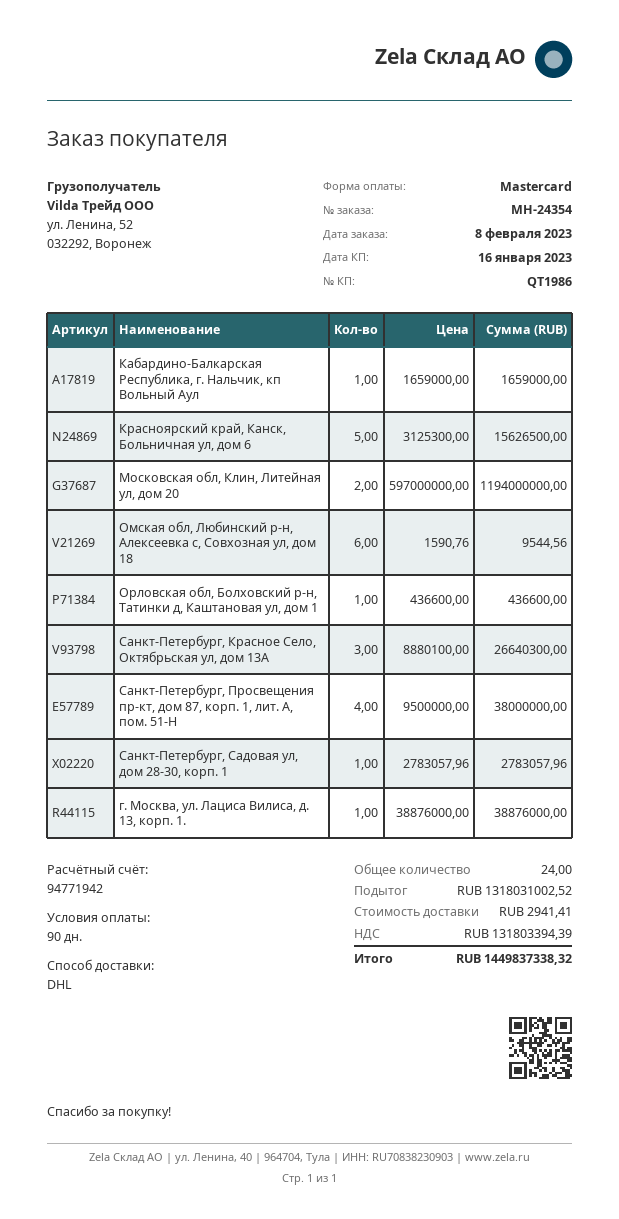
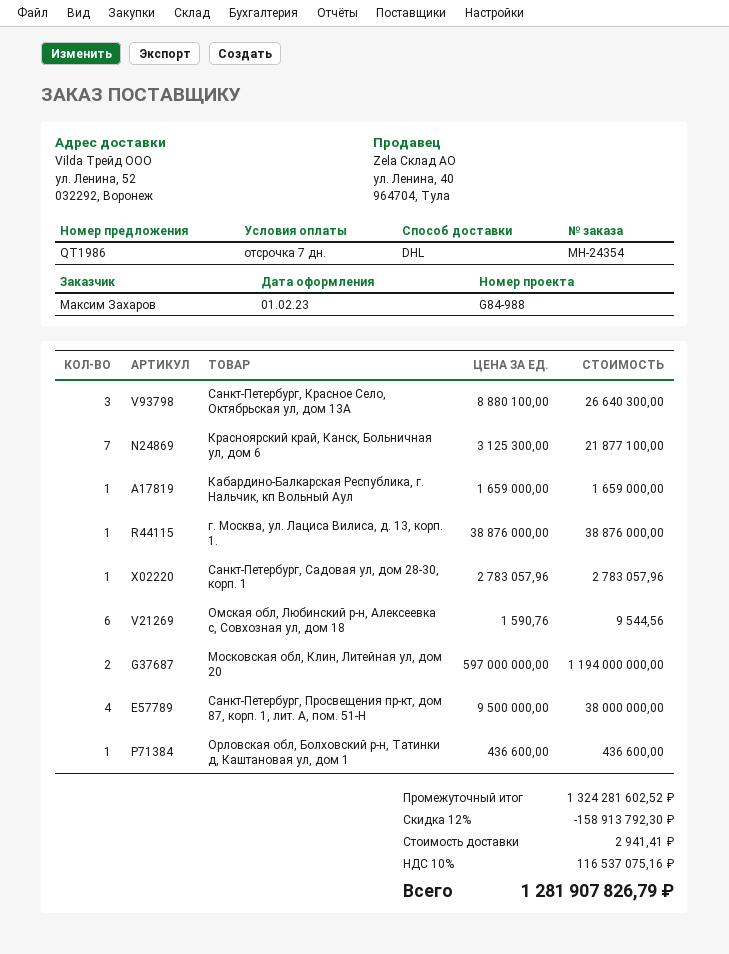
order date: 2023-02-08 -> 2023-02-01
payment terms: 90 days -> 7 days
Красноярский край, Канск, Больничная ул, дом 6: 5 x 3125300.00 = 15626500.00 -> 7 x 3125300.00 = 21877100.00
subtotal: 1318031002.52 -> 1324281602.52
discount: none -> 12% = 158913792.30
tax: 131803394.39 -> 116537075.16
total: 1449837338.32 -> 1281907826.79

